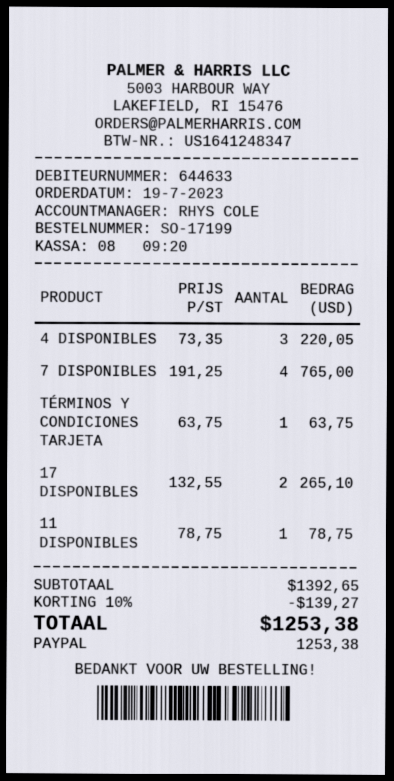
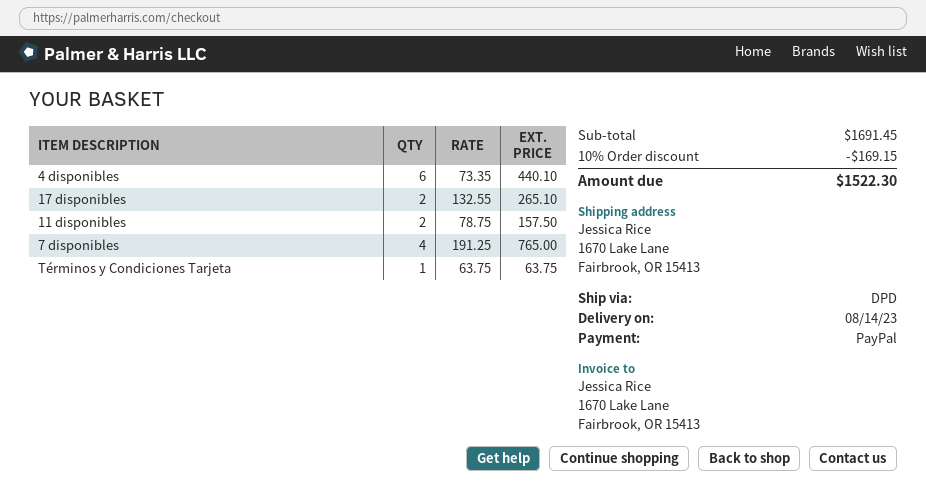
4 DISPONIBLES: 3 x 73.35 = 220.05 -> 6 x 73.35 = 440.10
11 DISPONIBLES: 1 x 78.75 = 78.75 -> 2 x 78.75 = 157.50
subtotal: 1392.65 -> 1691.45
discount: 10% = 139.27 -> 10% = 169.15
total: 1253.38 -> 1522.30

